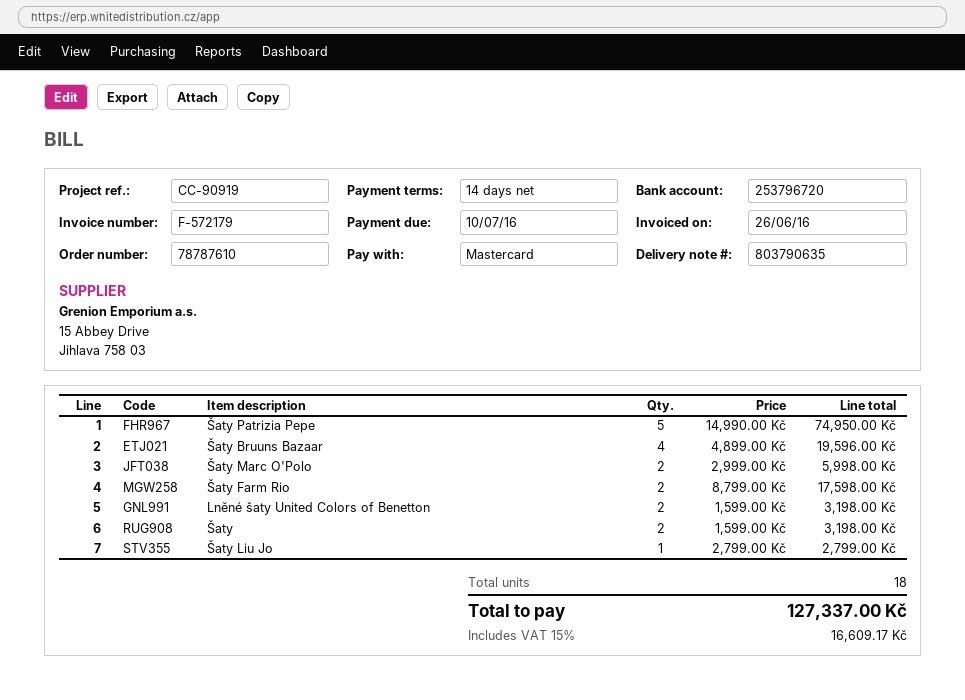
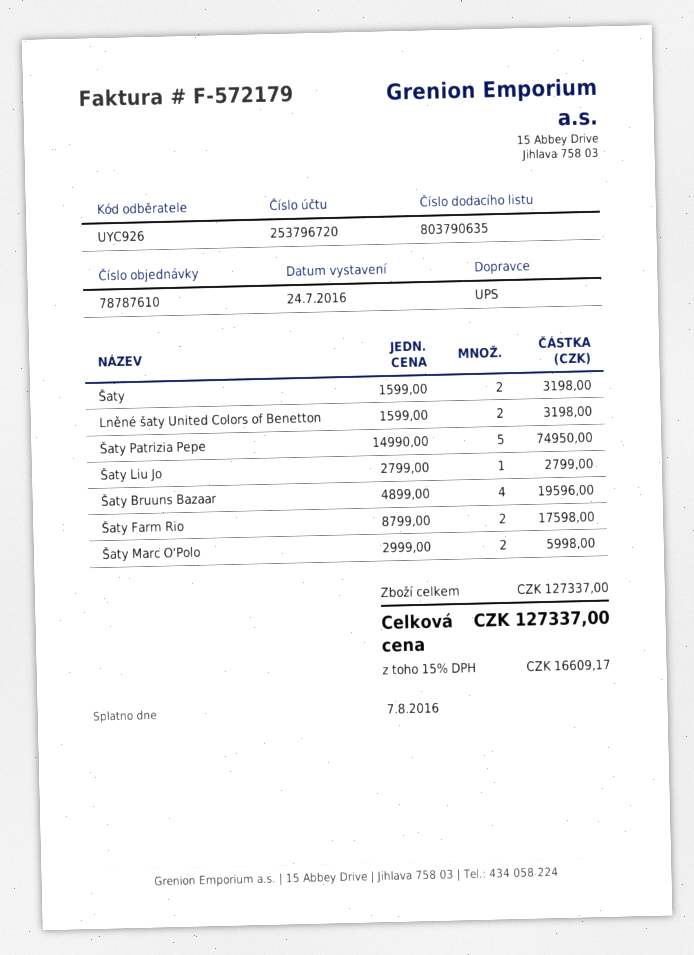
invoice date: 2016-06-26 -> 2016-07-24
due date: 2016-07-10 -> 2016-08-07

